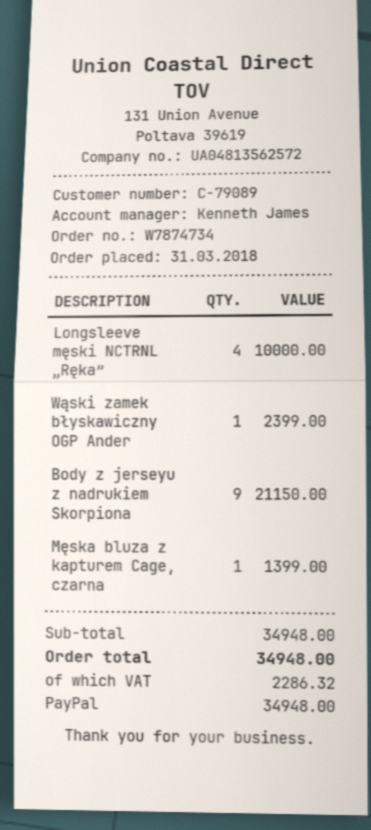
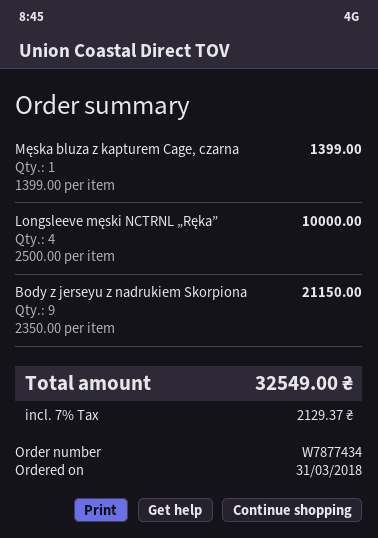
order number: W7874734 -> W7877434
Wąski zamek błyskawiczny OGP Ander: 1 for 2399.00 -> none
tax: 2286.32 -> 2129.37
total: 34948.00 -> 32549.00

